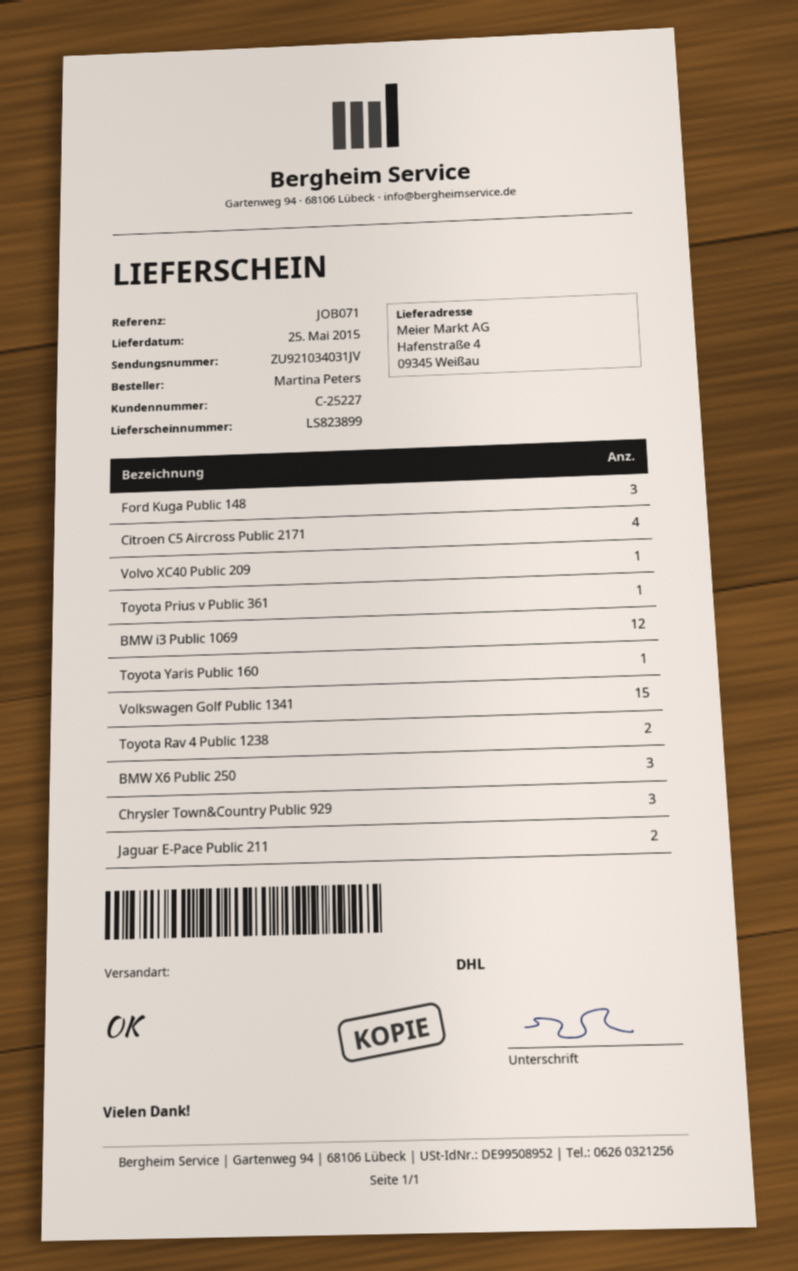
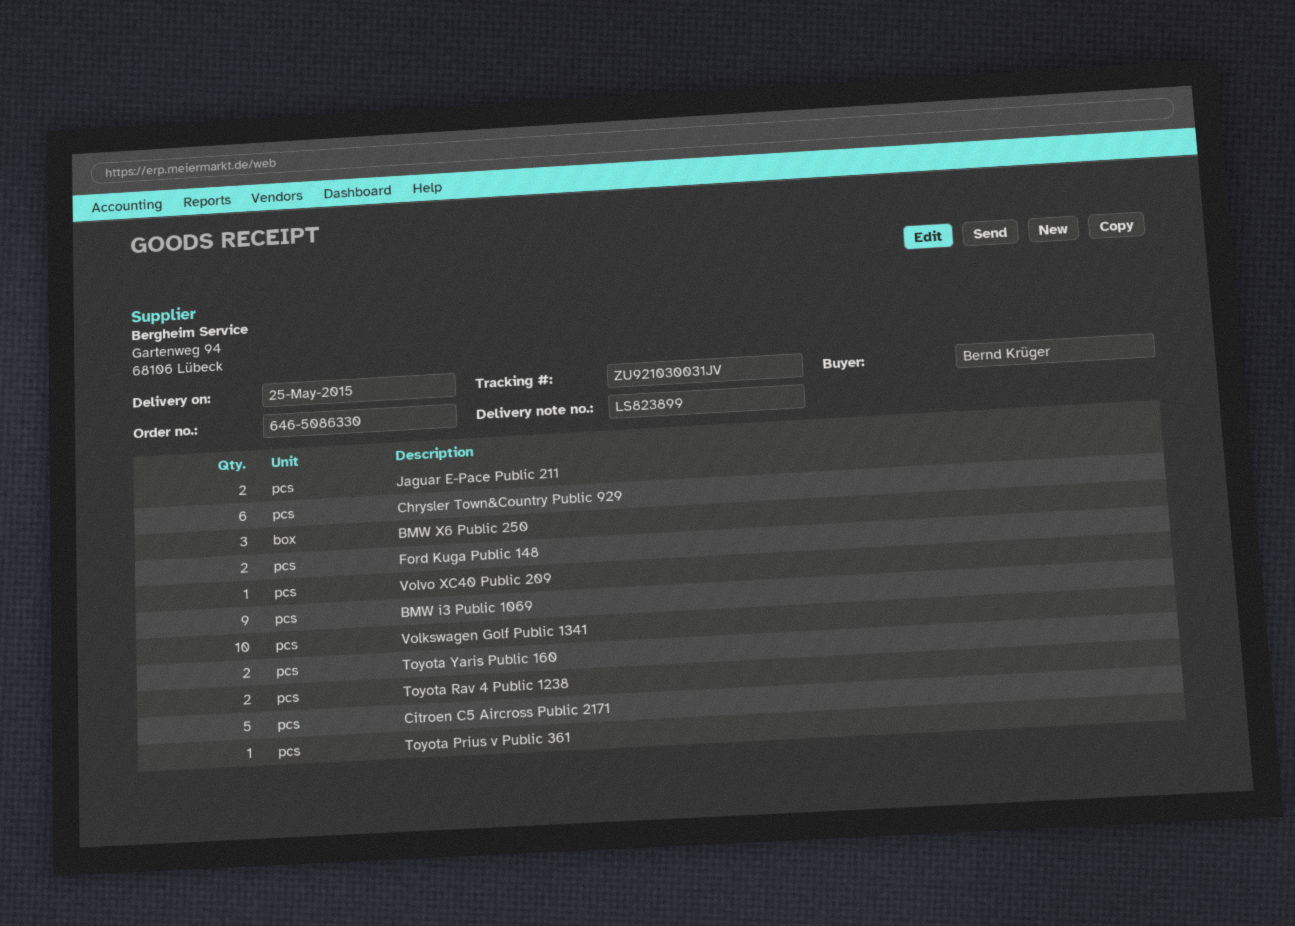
ordered by: Martina Peters -> Bernd Krüger
tracking number: ZU921034031JV -> ZU921030031JV
Ford Kuga Public 148: 3 -> 2
Citroen C5 Aircross Public 2171: 4 -> 5
BMW i3 Public 1069: 12 -> 9
Toyota Yaris Public 160: 1 -> 2
Volkswagen Golf Public 1341: 15 -> 10
Chrysler Town&Country Public 929: 3 -> 6

